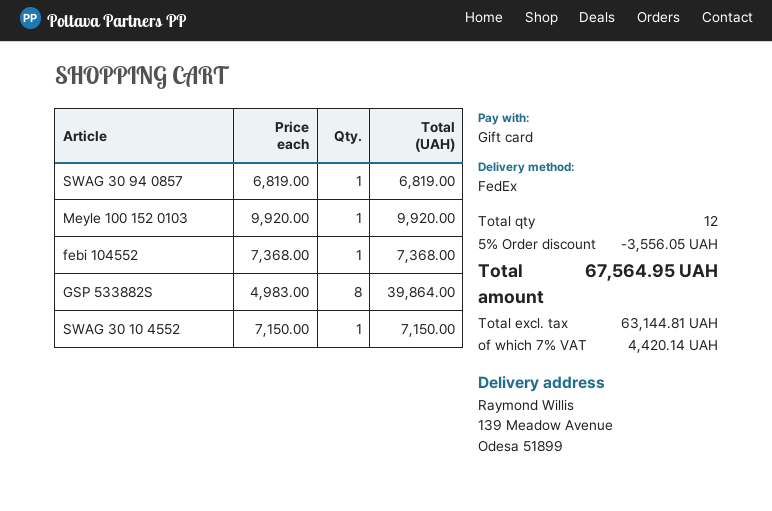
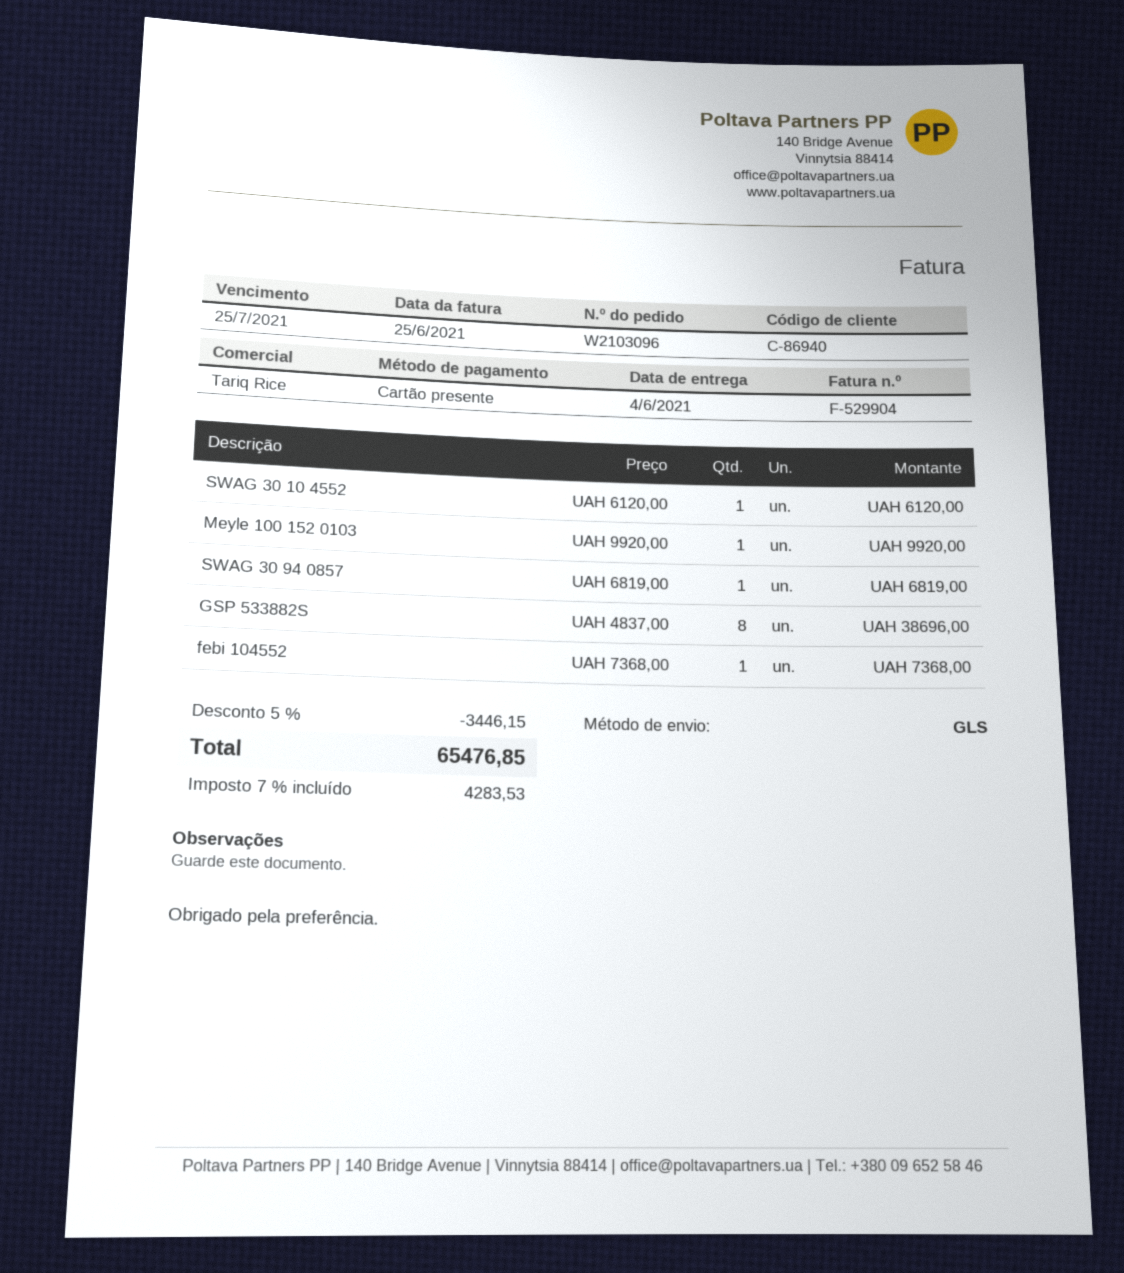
shipping method: FedEx -> GLS
GSP 533882S: 8 x 4983.00 = 39864.00 -> 8 x 4837.00 = 38696.00
SWAG 30 10 4552: 1 x 7150.00 = 7150.00 -> 1 x 6120.00 = 6120.00
discount: 5% = 3556.05 -> 5% = 3446.15
tax: 7% = 4420.14 -> 7% = 4283.53
total: 67564.95 -> 65476.85

